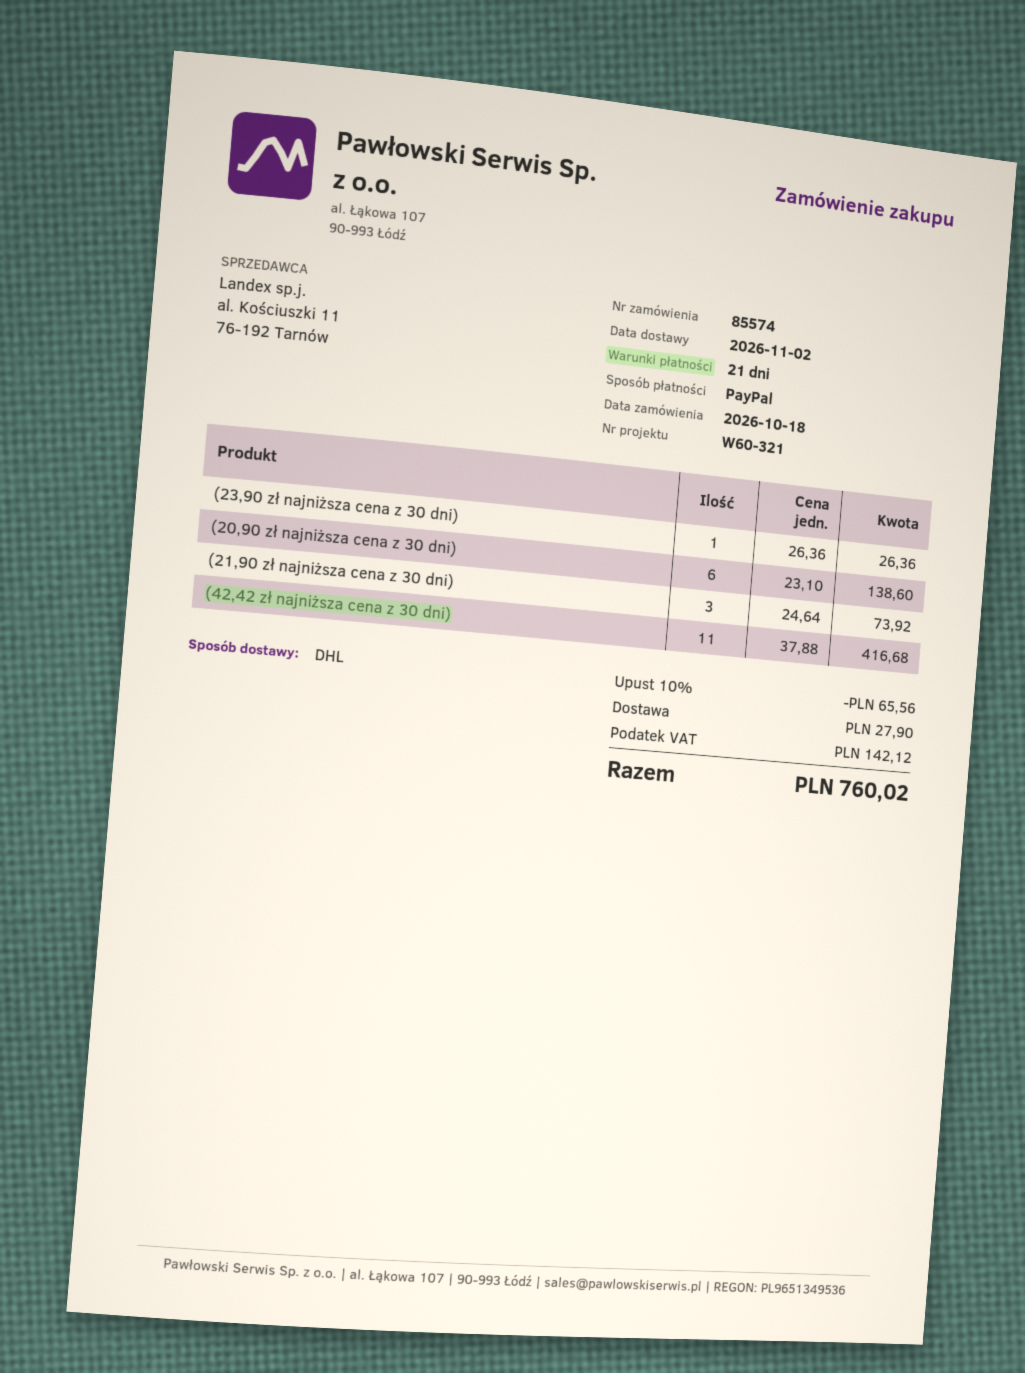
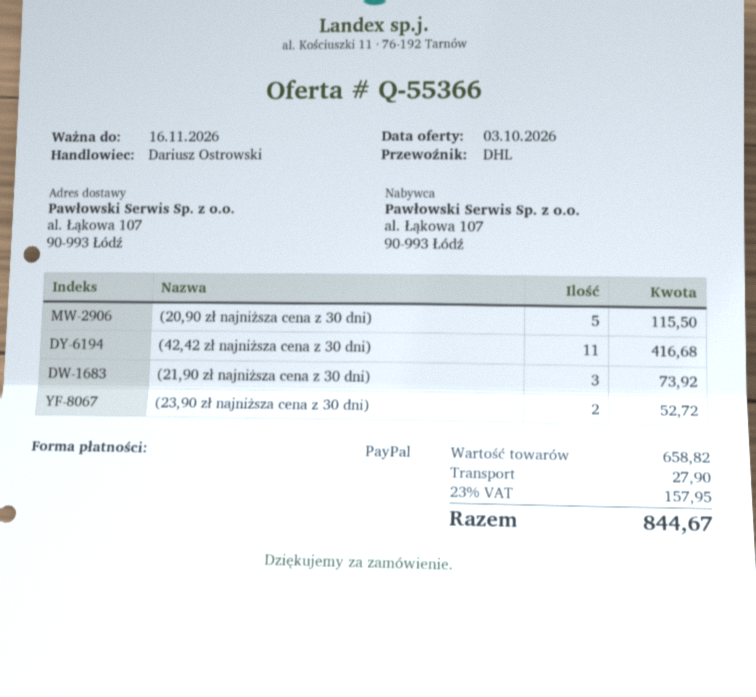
(23,90 zł najniższa cena z 30 dni): 1 for 26.36 -> 2 for 52.72
(20,90 zł najniższa cena z 30 dni): 6 for 138.60 -> 5 for 115.50
discount: 10% = 65.56 -> none
tax: 142.12 -> 157.95
total: 760.02 -> 844.67

